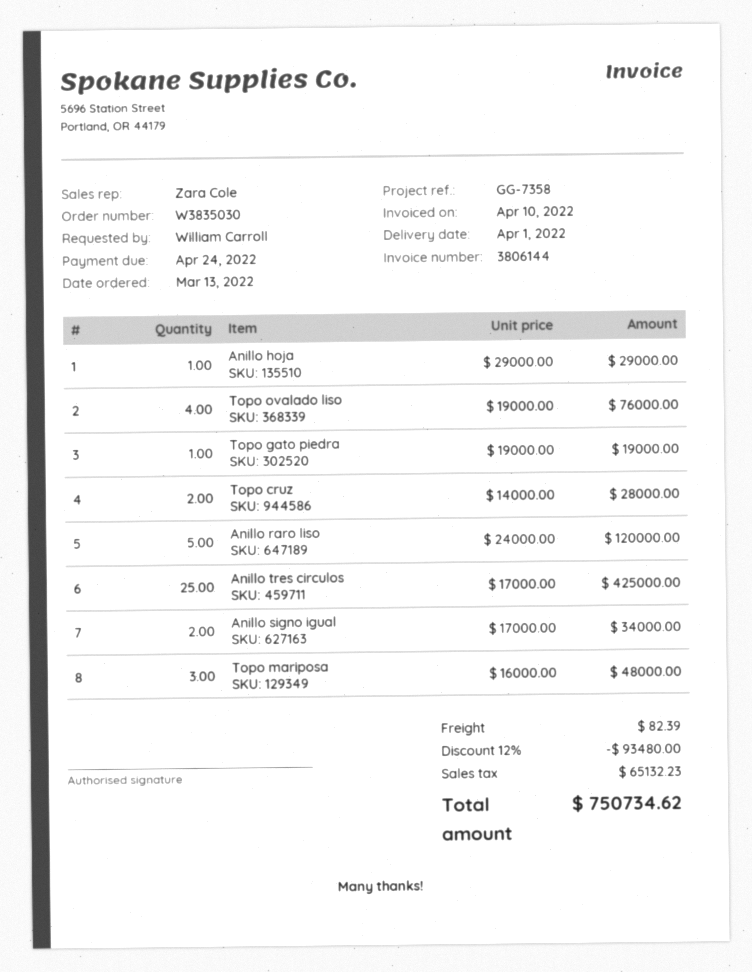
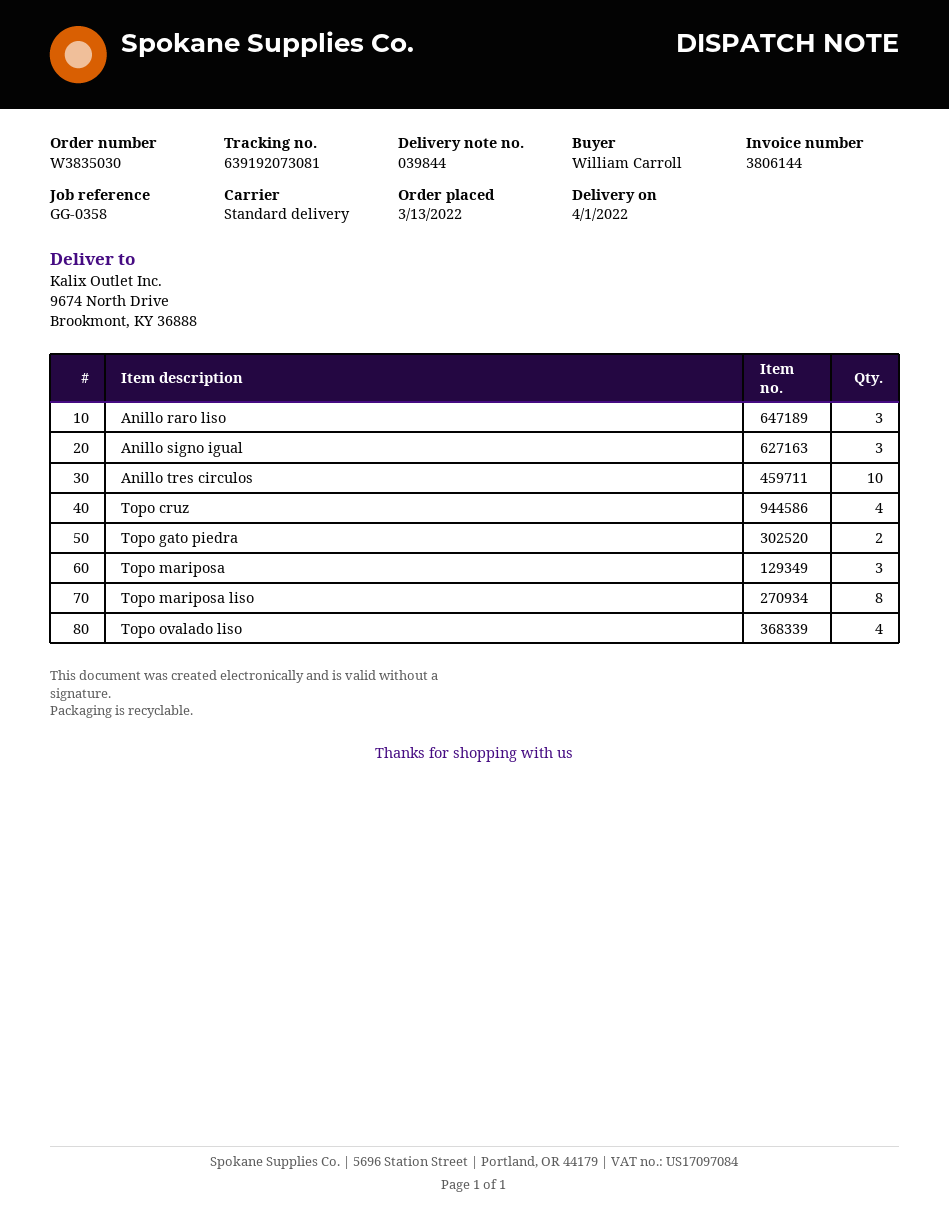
reference: GG-7358 -> GG-0358
Anillo hoja: 1 -> none
Topo gato piedra: 1 -> 2
Topo cruz: 2 -> 4
Anillo raro liso: 5 -> 3
Anillo tres circulos: 25 -> 10
Anillo signo igual: 2 -> 3
Topo mariposa liso: none -> 8

